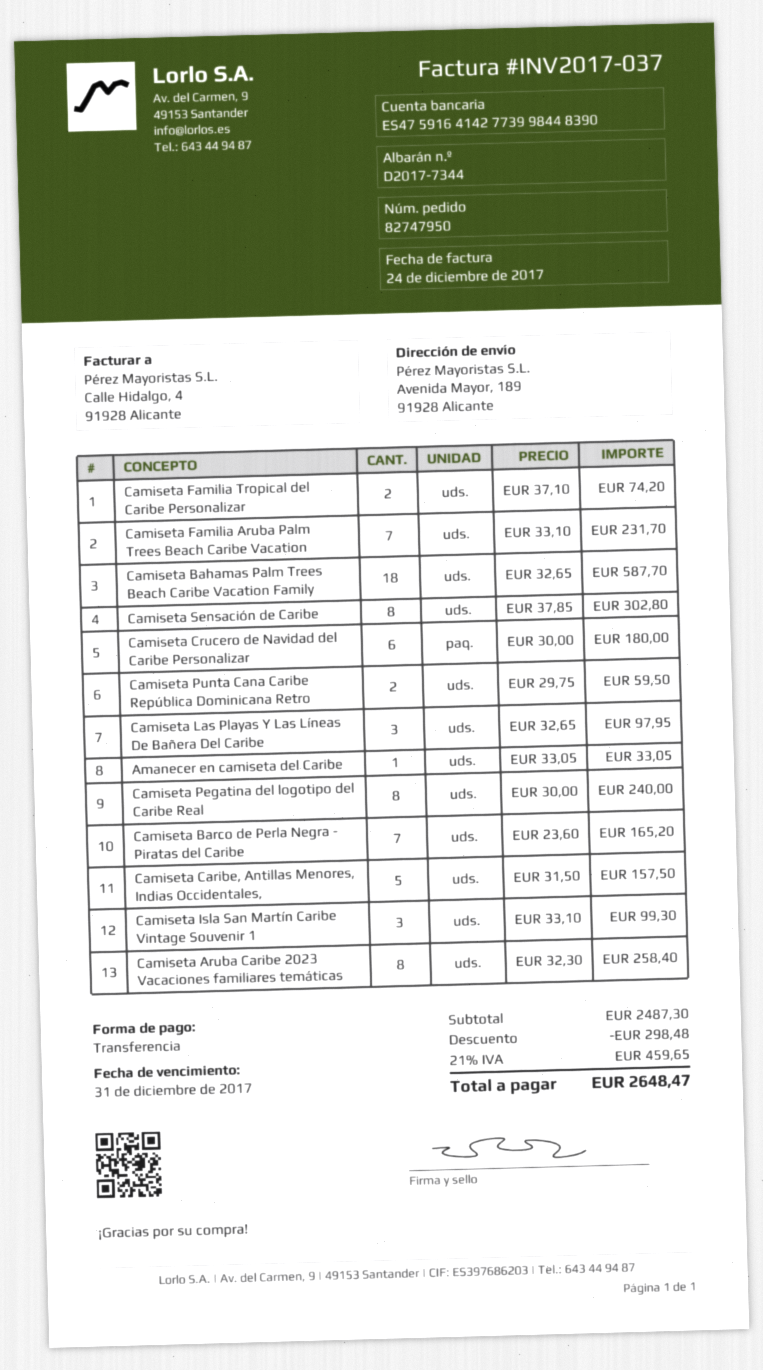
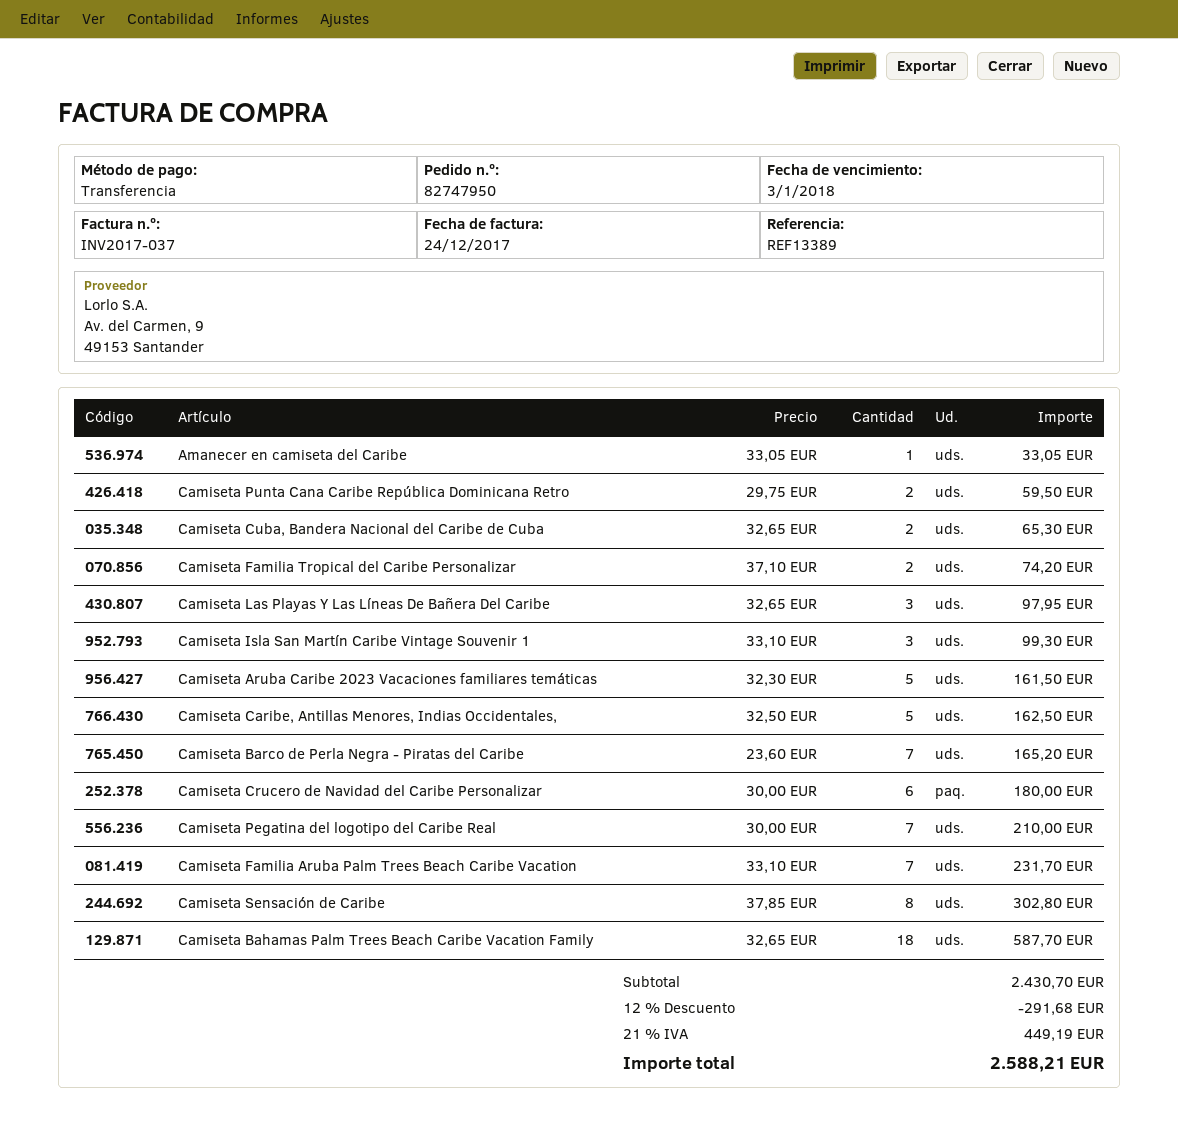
due date: 2017-12-31 -> 2018-01-03
Camiseta Pegatina del logotipo del Caribe Real: 8 x 30.00 = 240.00 -> 7 x 30.00 = 210.00
Camiseta Caribe, Antillas Menores, Indias Occidentales,: 5 x 31.50 = 157.50 -> 5 x 32.50 = 162.50
Camiseta Aruba Caribe 2023 Vacaciones familiares temáticas: 8 x 32.30 = 258.40 -> 5 x 32.30 = 161.50
Camiseta Cuba, Bandera Nacional del Caribe de Cuba: none -> 2 x 32.65 = 65.30
subtotal: 2487.30 -> 2430.70
discount: 298.48 -> 291.68
tax: 21% = 459.65 -> 21% = 449.19
total: 2648.47 -> 2588.21

